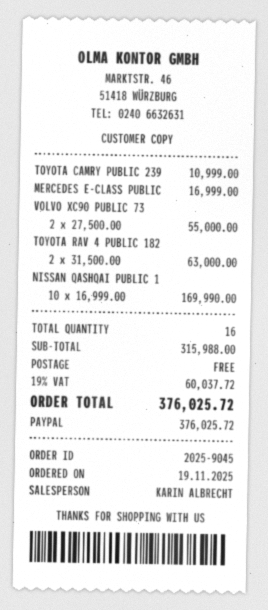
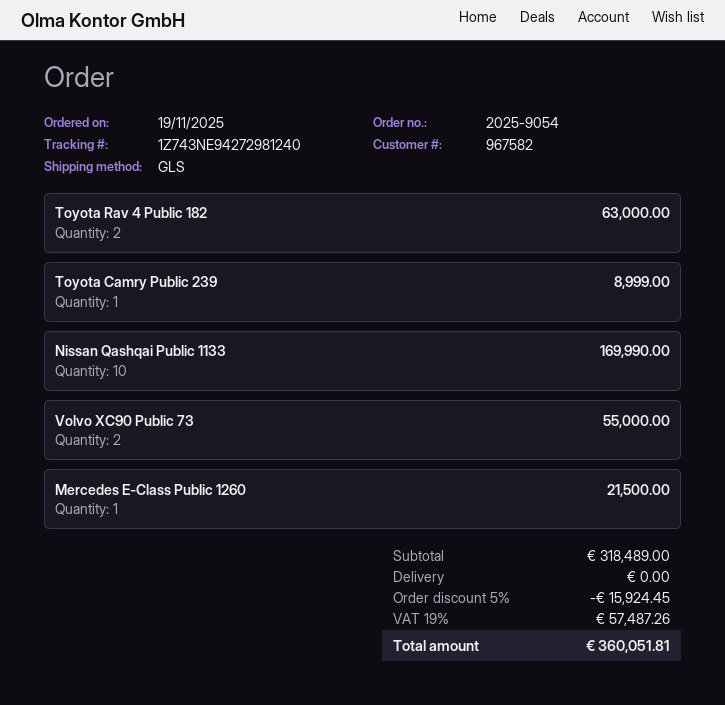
order number: 2025-9045 -> 2025-9054
TOYOTA CAMRY PUBLIC 239: 1 for 10999.00 -> 1 for 8999.00
MERCEDES E-CLASS PUBLIC: 1 for 16999.00 -> 1 for 21500.00
subtotal: 315988.00 -> 318489.00
discount: none -> 5% = 15924.45
tax: 19% = 60037.72 -> 19% = 57487.26
total: 376025.72 -> 360051.81

